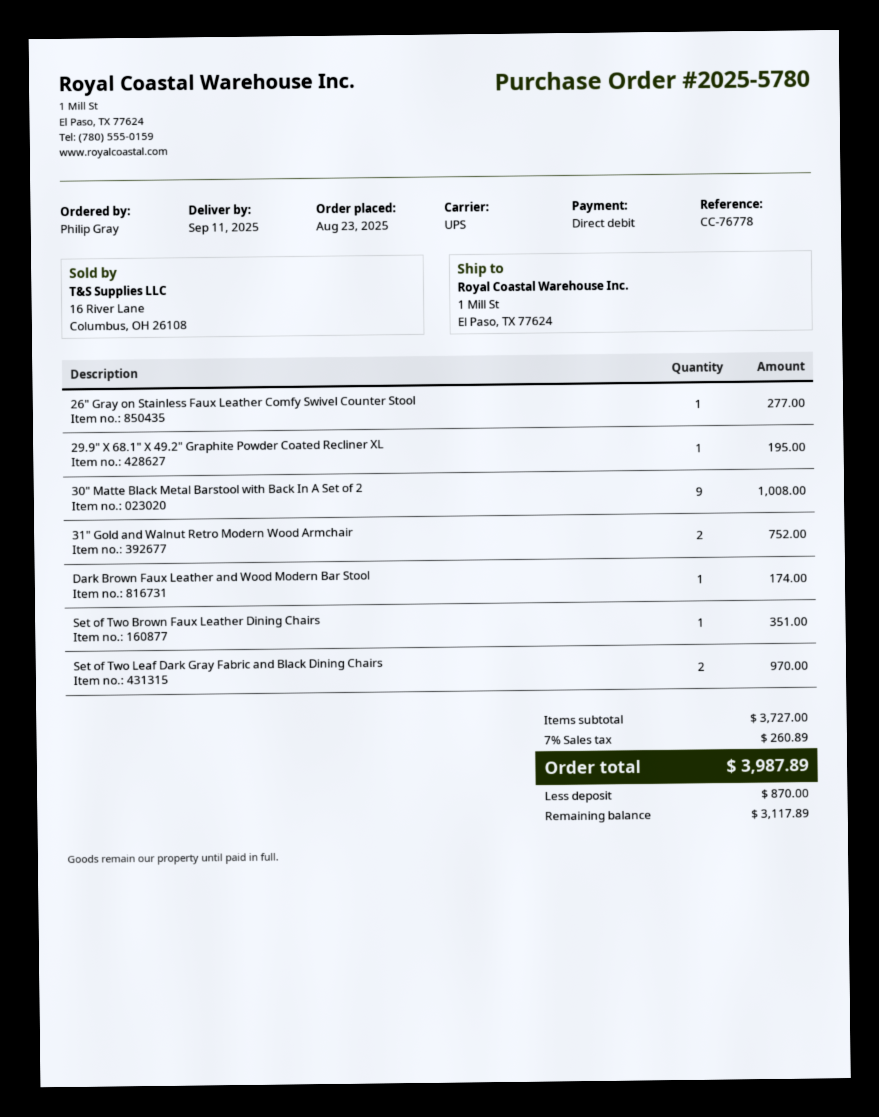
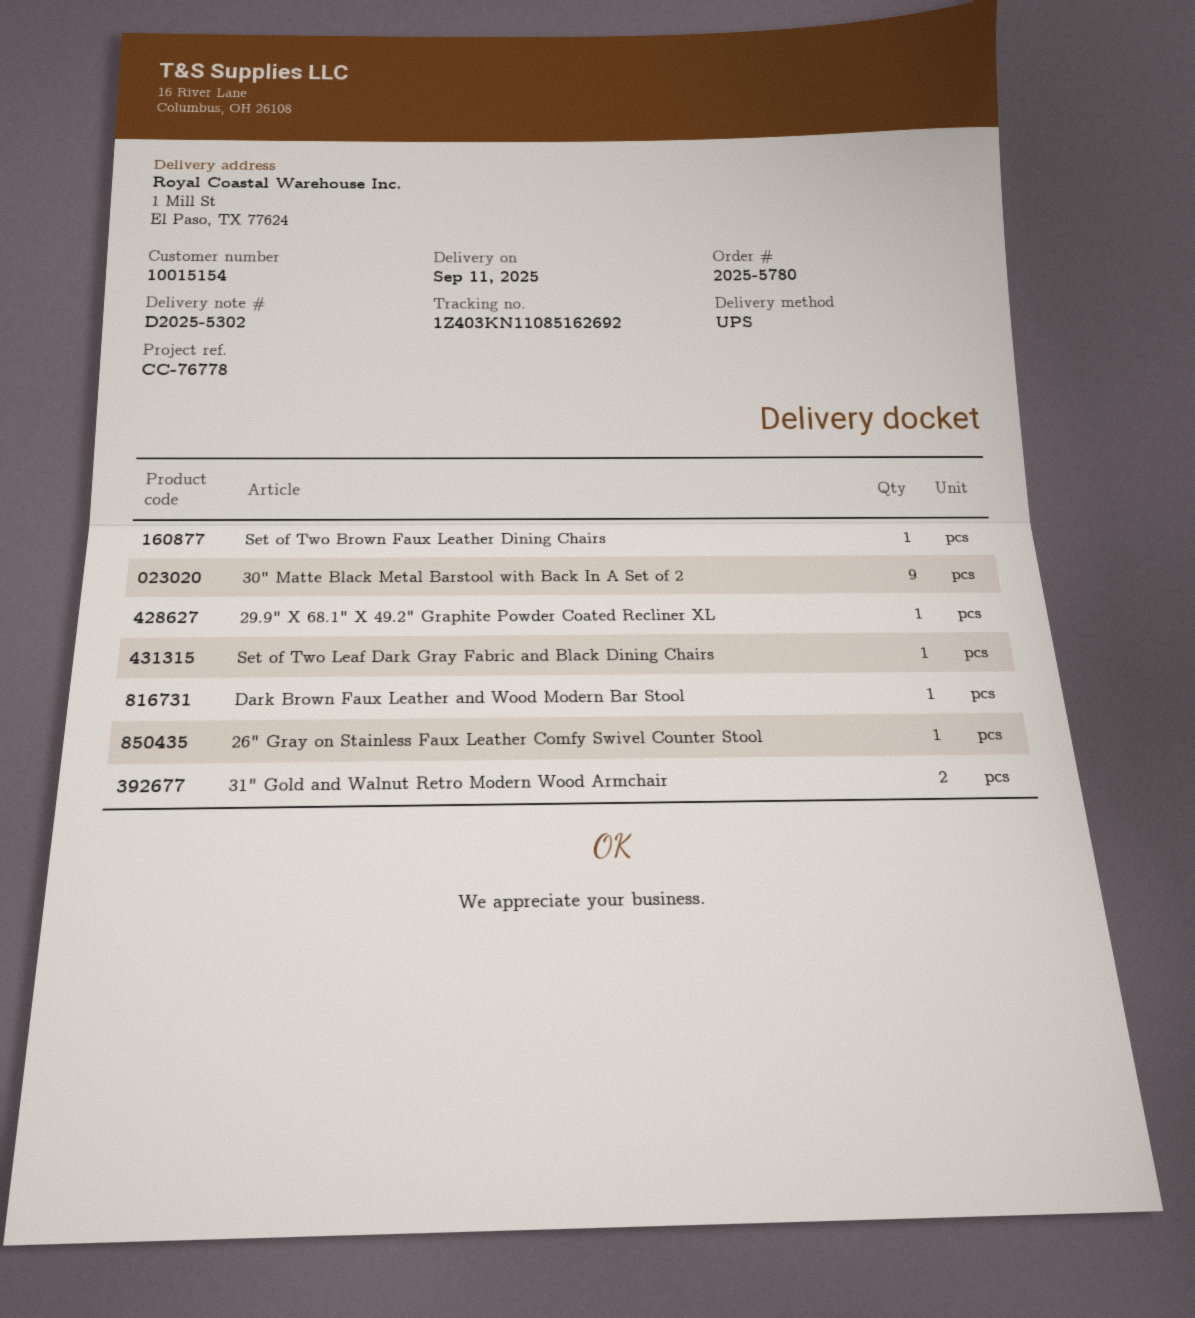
Set of Two Leaf Dark Gray Fabric and Black Dining Chairs: 2 -> 1

